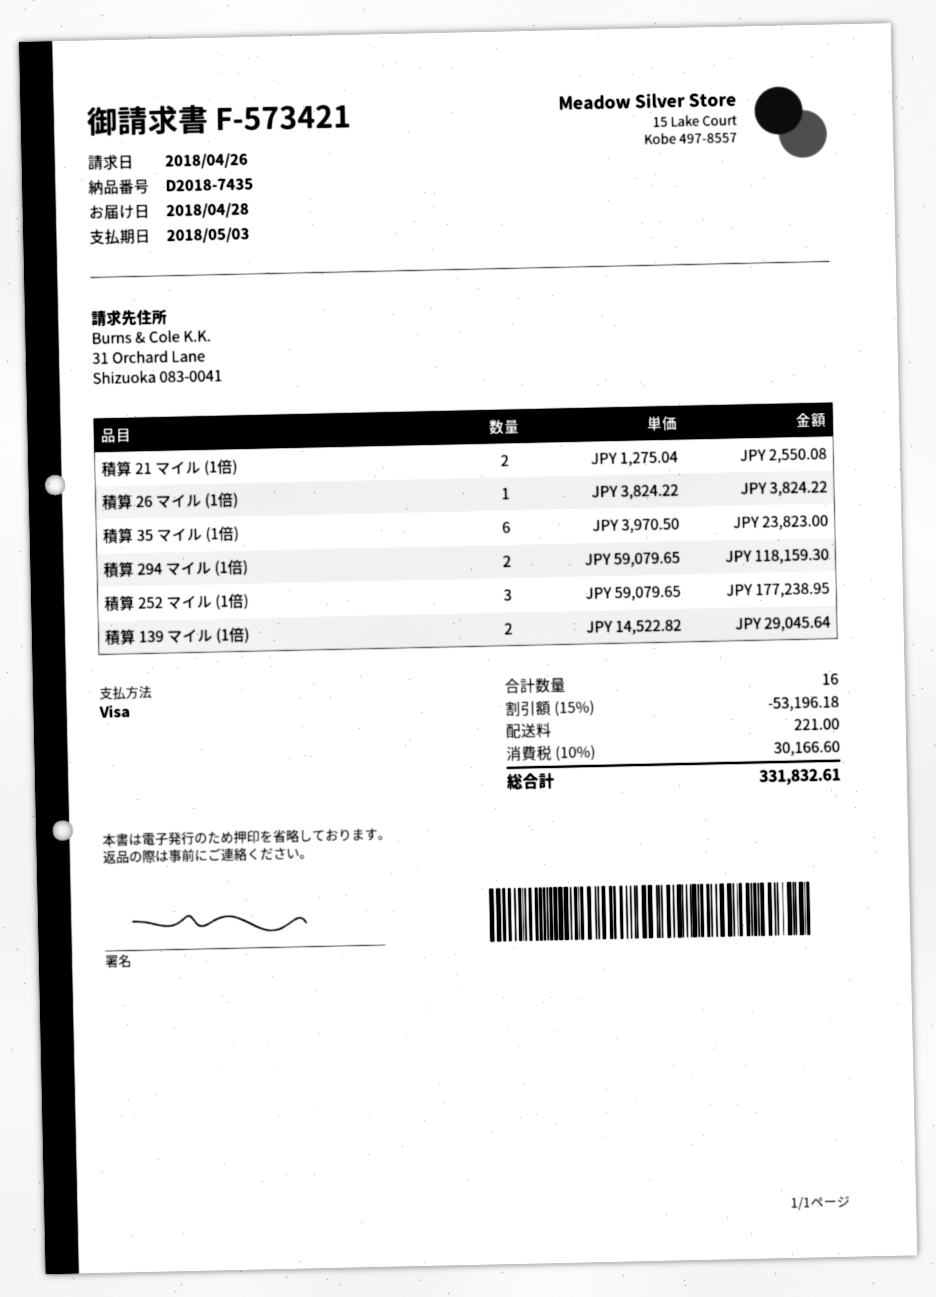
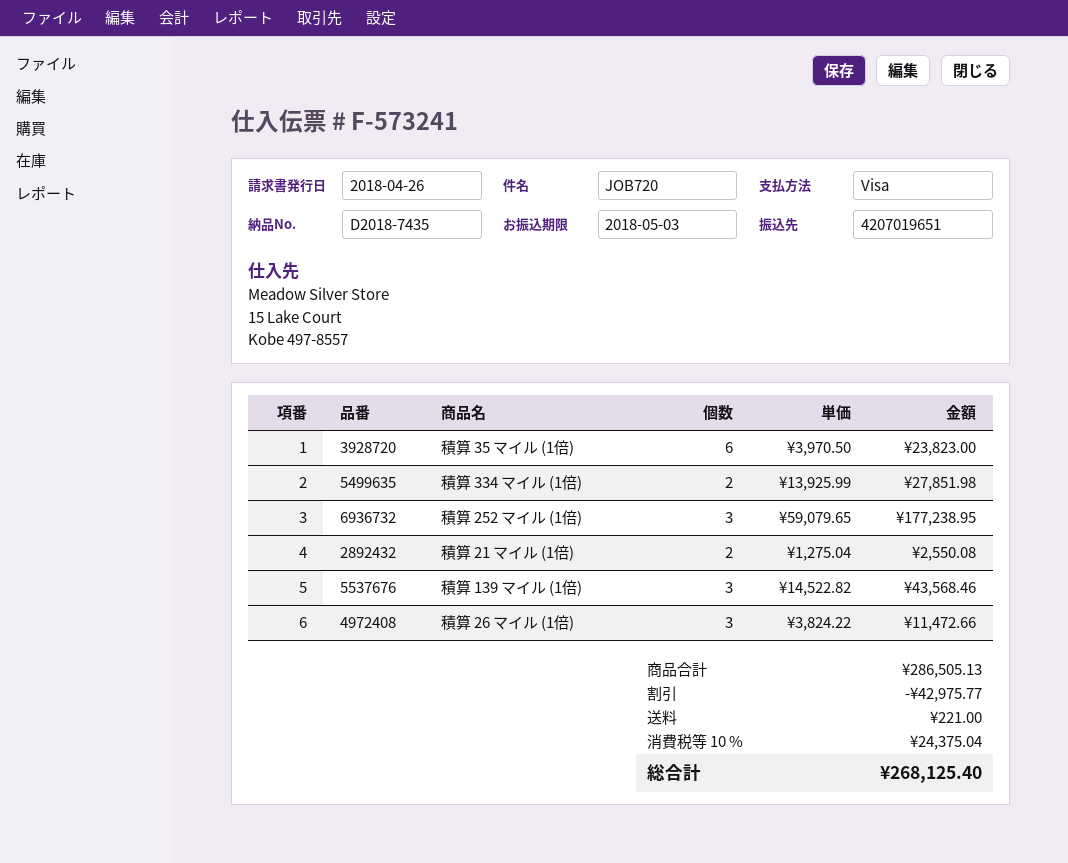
invoice number: F-573421 -> F-573241
積算 26 マイル (1倍): 1 x 3824.22 = 3824.22 -> 3 x 3824.22 = 11472.66
積算 294 マイル (1倍): 2 x 59079.65 = 118159.30 -> none
積算 139 マイル (1倍): 2 x 14522.82 = 29045.64 -> 3 x 14522.82 = 43568.46
積算 334 マイル (1倍): none -> 2 x 13925.99 = 27851.98
discount: 53196.18 -> 42975.77
tax: 10% = 30166.60 -> 10% = 24375.04
total: 331832.61 -> 268125.40

